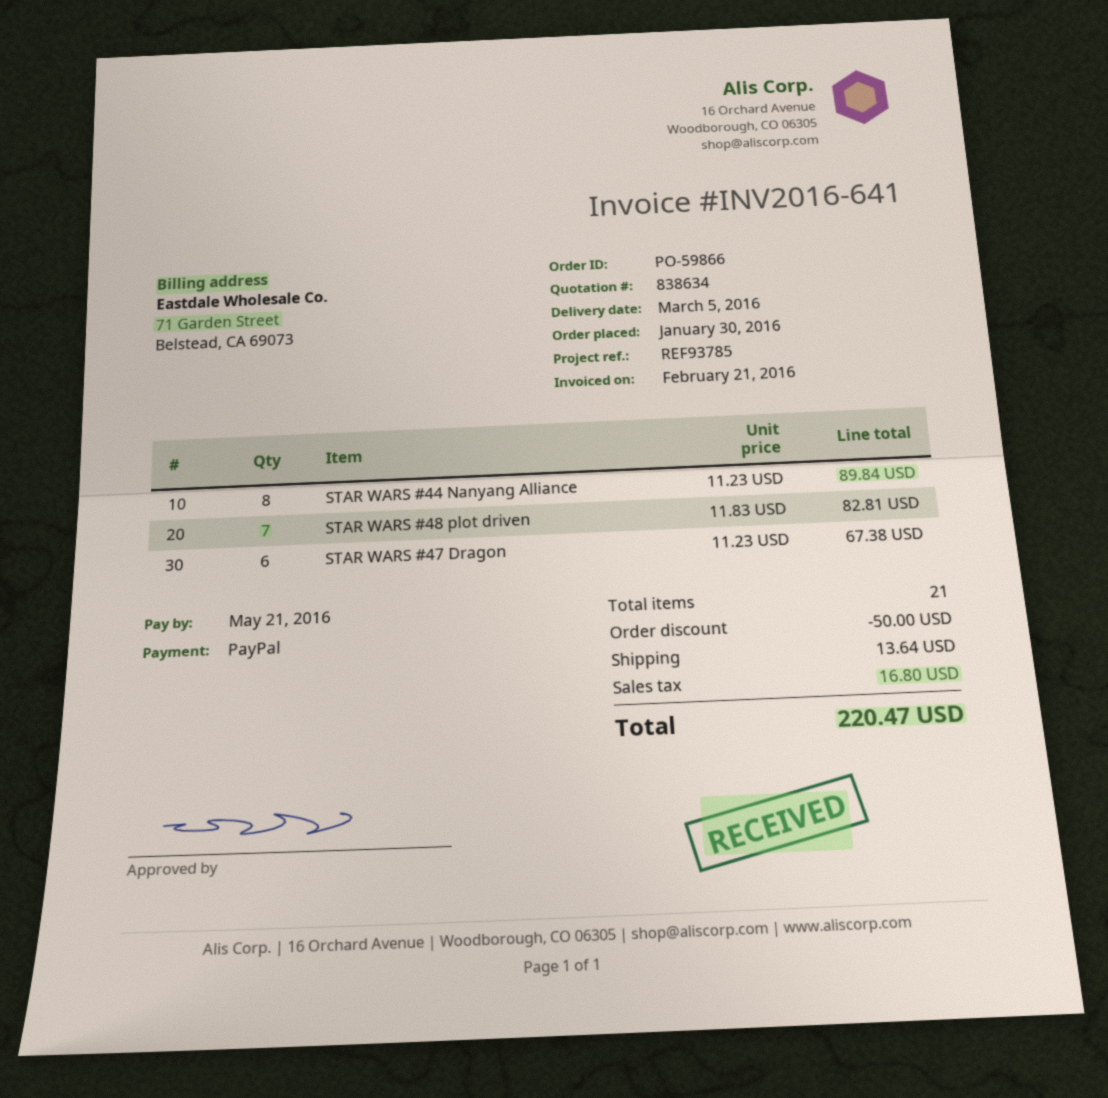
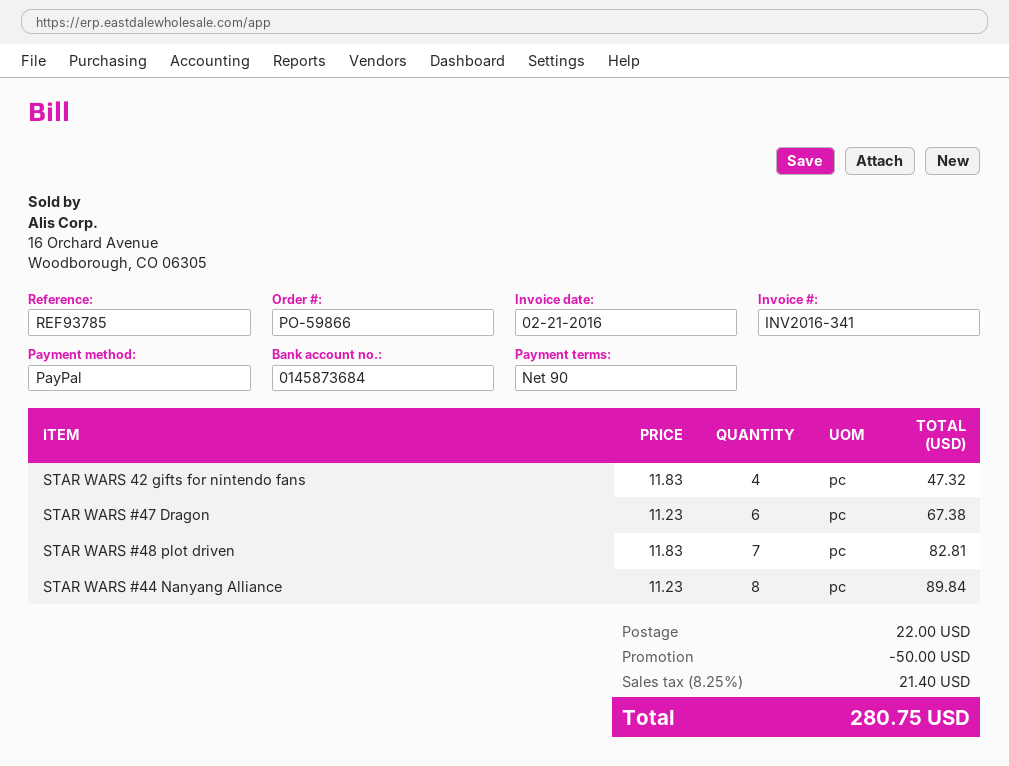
invoice number: INV2016-641 -> INV2016-341
STAR WARS 42 gifts for nintendo fans: none -> 4 x 11.83 = 47.32
shipping: 13.64 -> 22.00
tax: 16.80 -> 21.40
total: 220.47 -> 280.75

